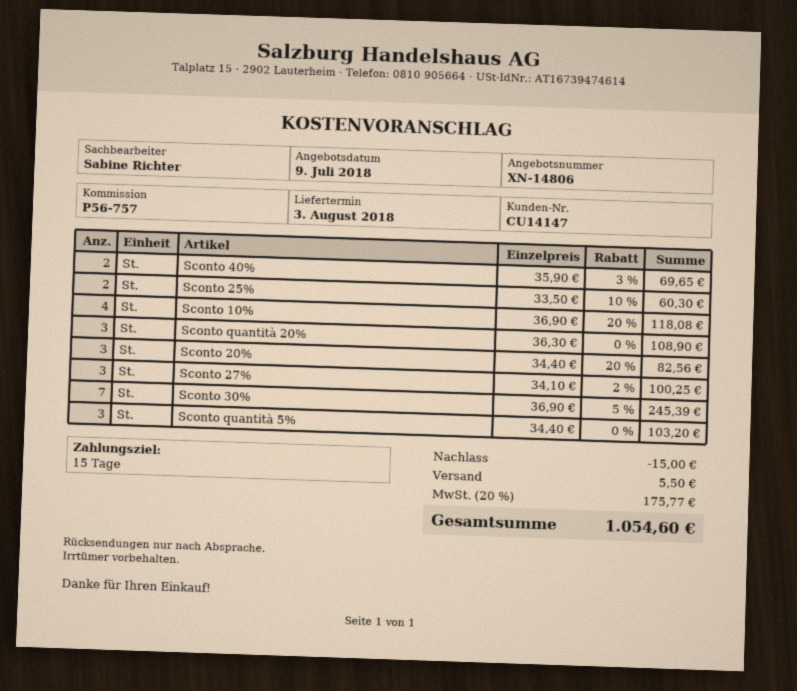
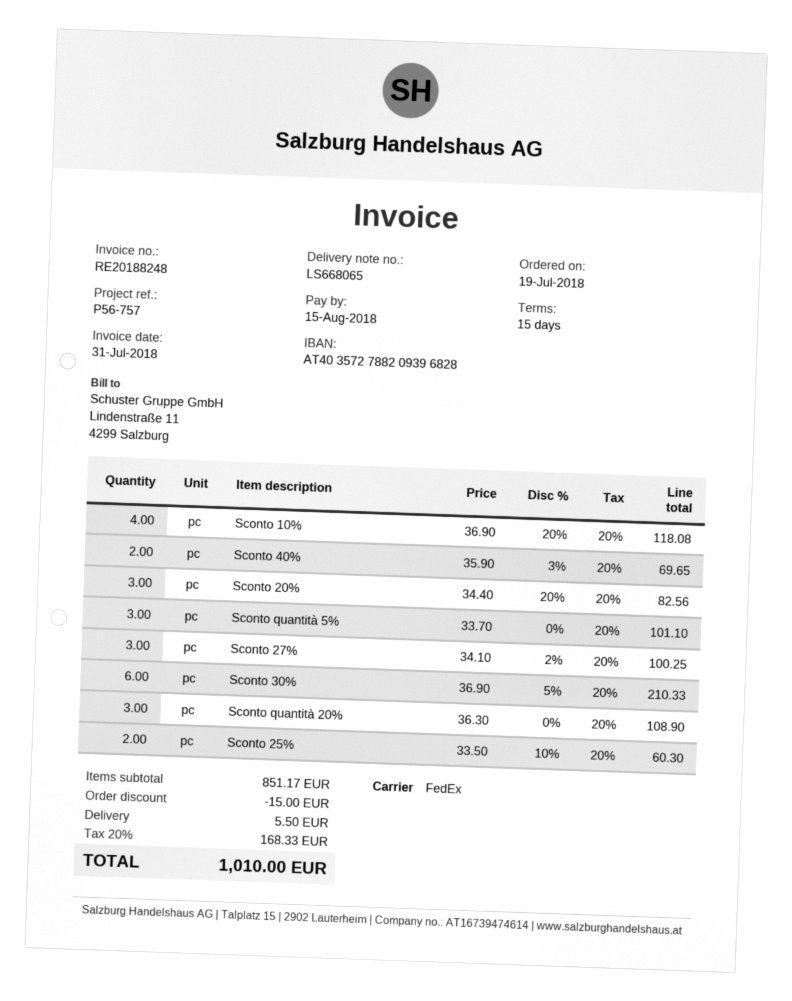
Sconto 30%: 7 x 36.90 - 5% = 245.39 -> 6 x 36.90 - 5% = 210.33
Sconto quantità 5%: 3 x 34.40 = 103.20 -> 3 x 33.70 = 101.10
tax: 20% = 175.77 -> 20% = 168.33
total: 1054.60 -> 1010.00

